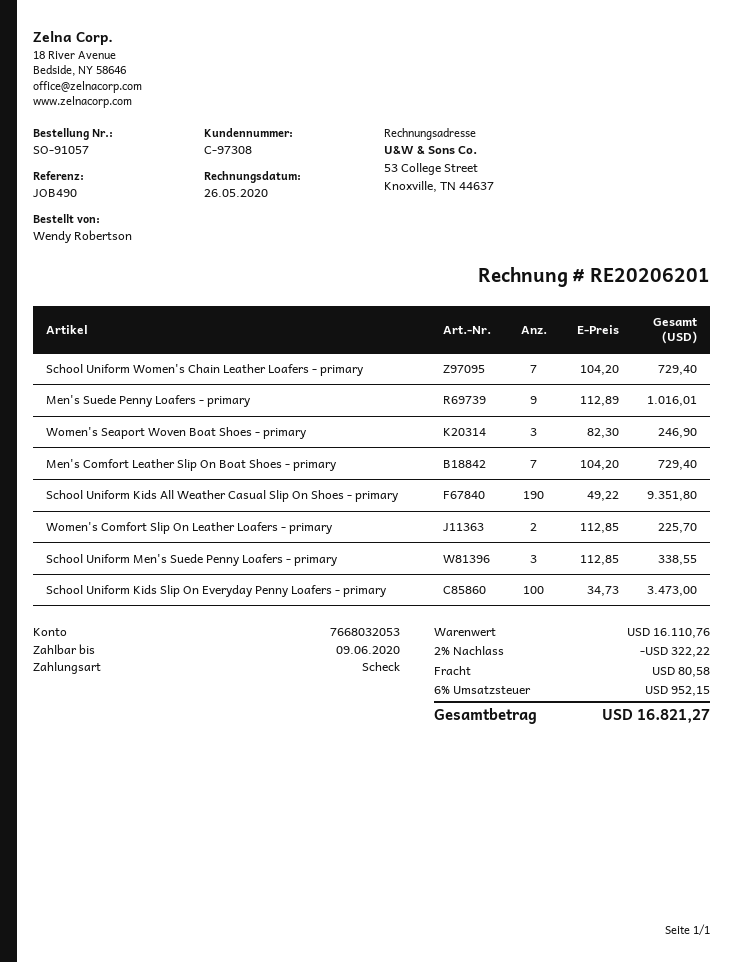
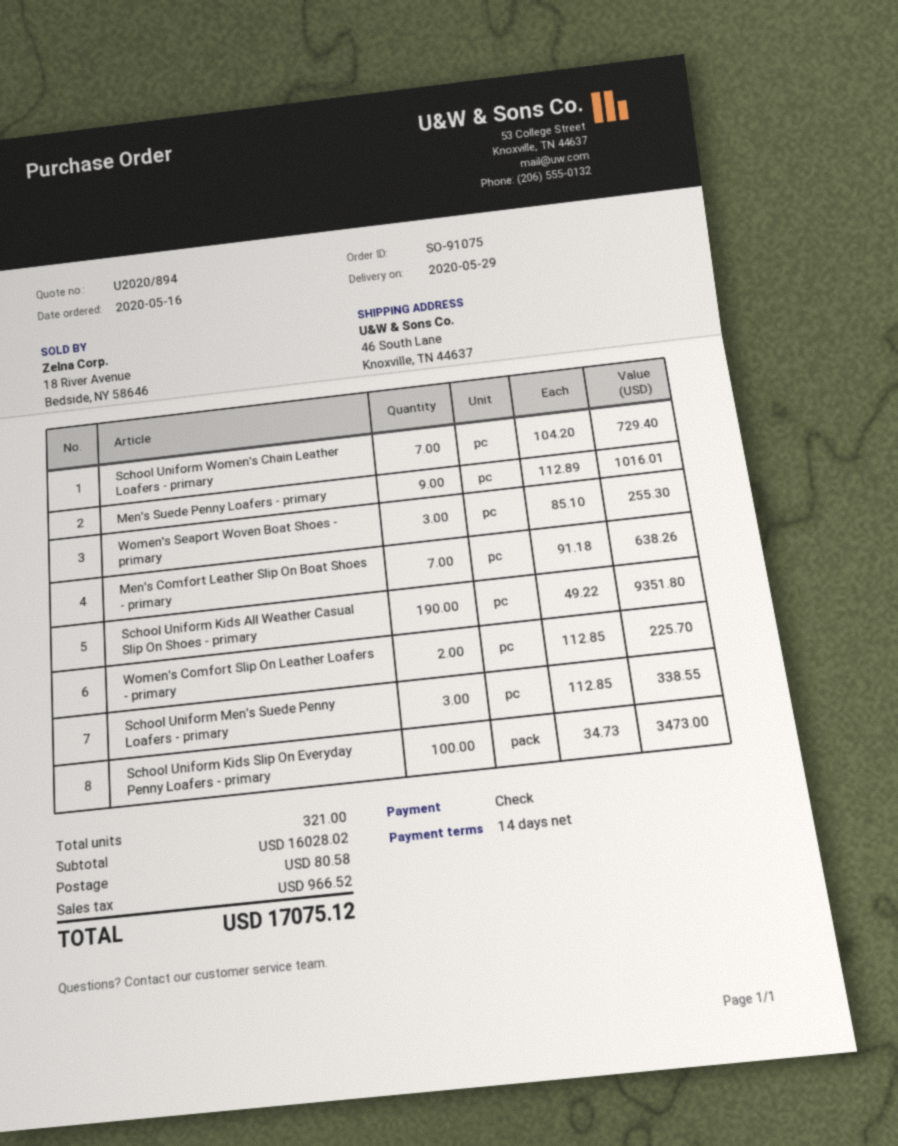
order number: SO-91057 -> SO-91075
Women's Seaport Woven Boat Shoes - primary: 3 x 82.30 = 246.90 -> 3 x 85.10 = 255.30
Men's Comfort Leather Slip On Boat Shoes - primary: 7 x 104.20 = 729.40 -> 7 x 91.18 = 638.26
subtotal: 16110.76 -> 16028.02
discount: 2% = 322.22 -> none
tax: 952.15 -> 966.52
total: 16821.27 -> 17075.12

